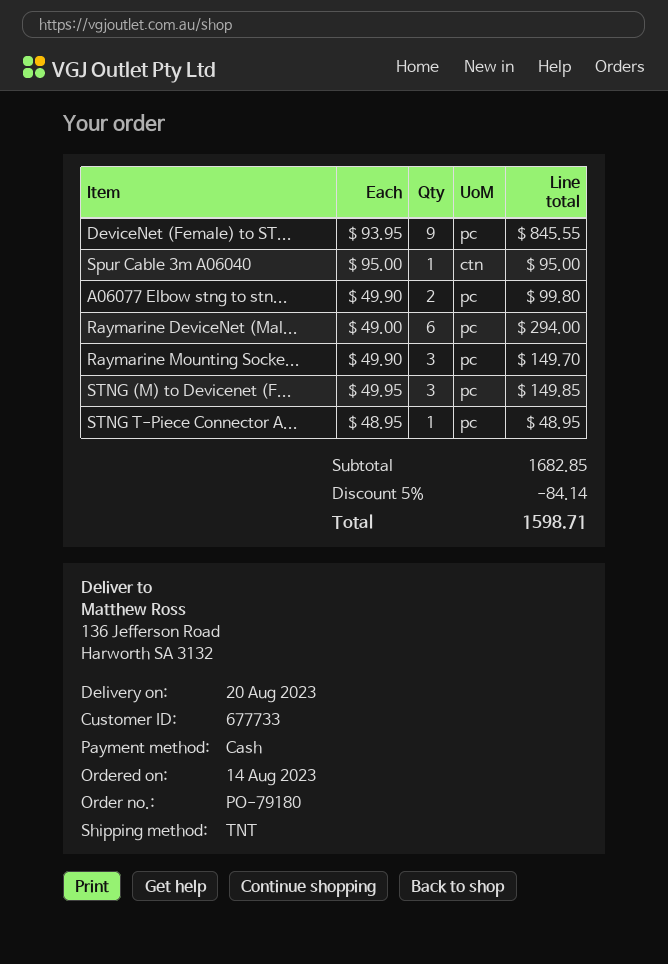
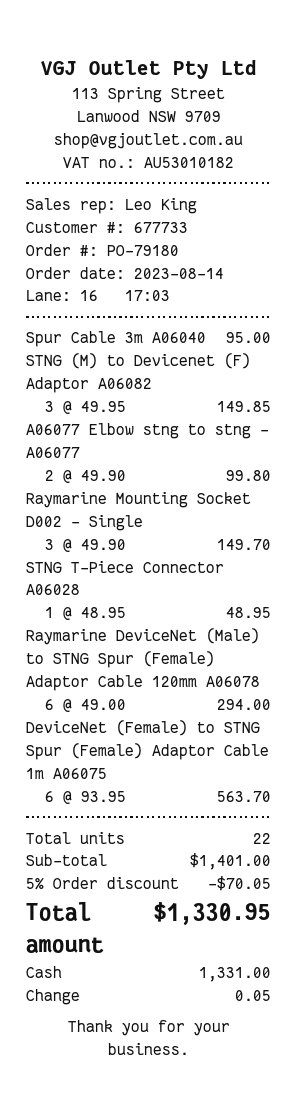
DeviceNet (Female) to ST...: 9 x 93.95 = 845.55 -> 6 x 93.95 = 563.70
subtotal: 1682.85 -> 1401.00
discount: 5% = 84.14 -> 5% = 70.05
total: 1598.71 -> 1330.95

